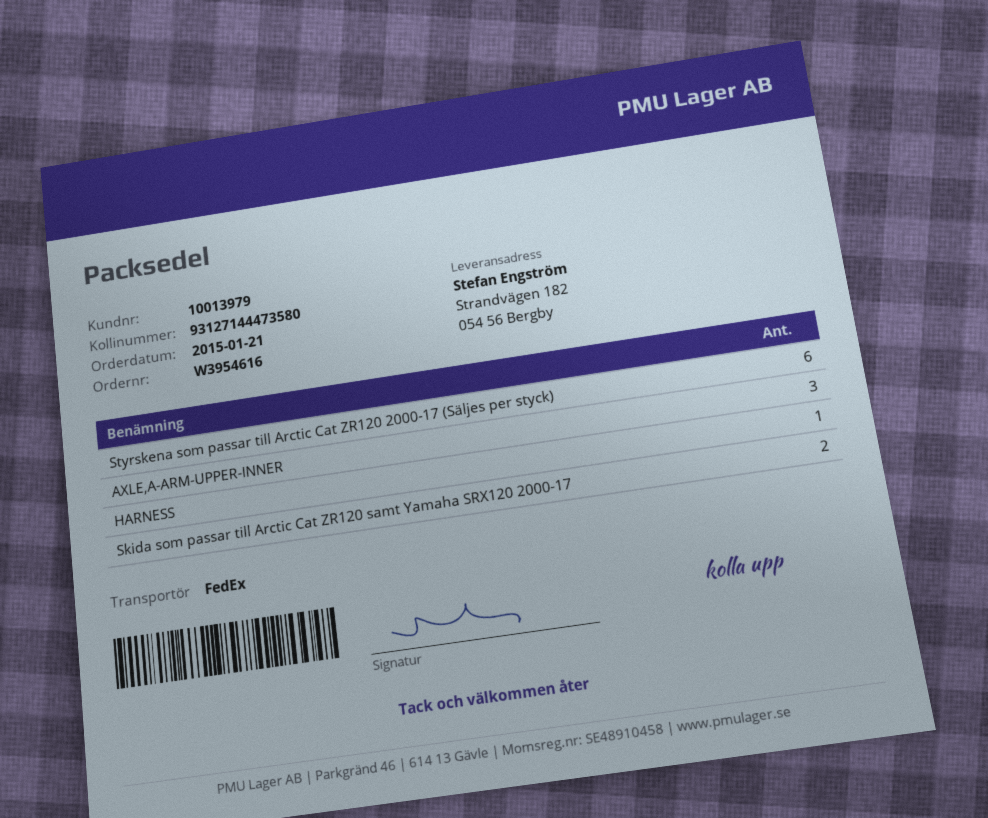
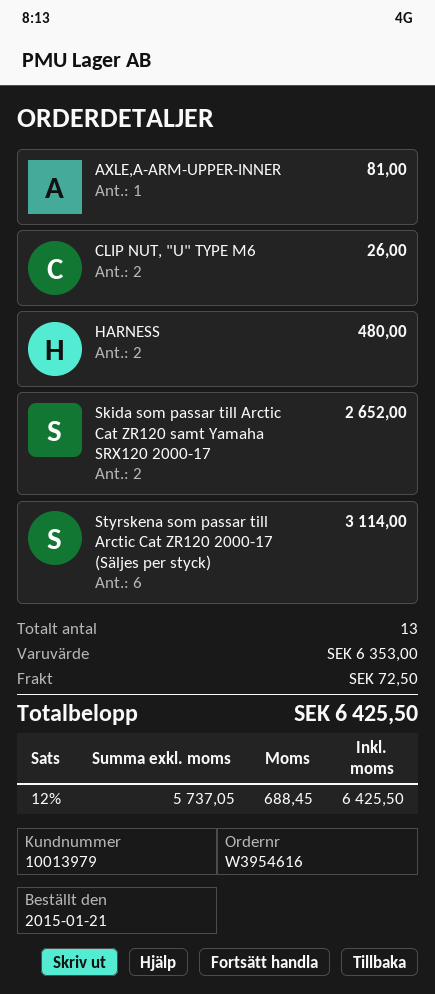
AXLE,A-ARM-UPPER-INNER: 3 -> 1
HARNESS: 1 -> 2
CLIP NUT, "U" TYPE M6: none -> 2

